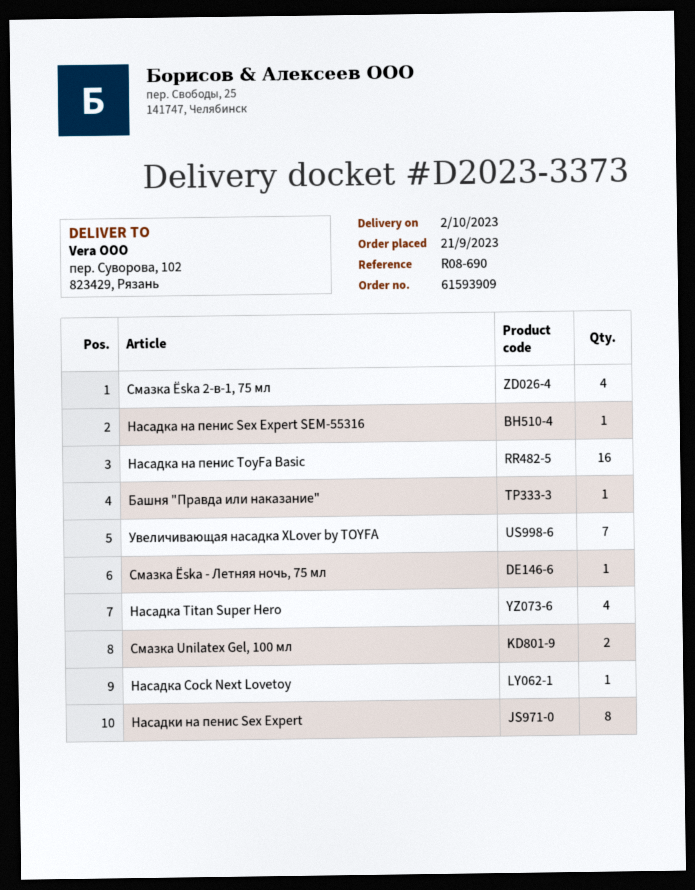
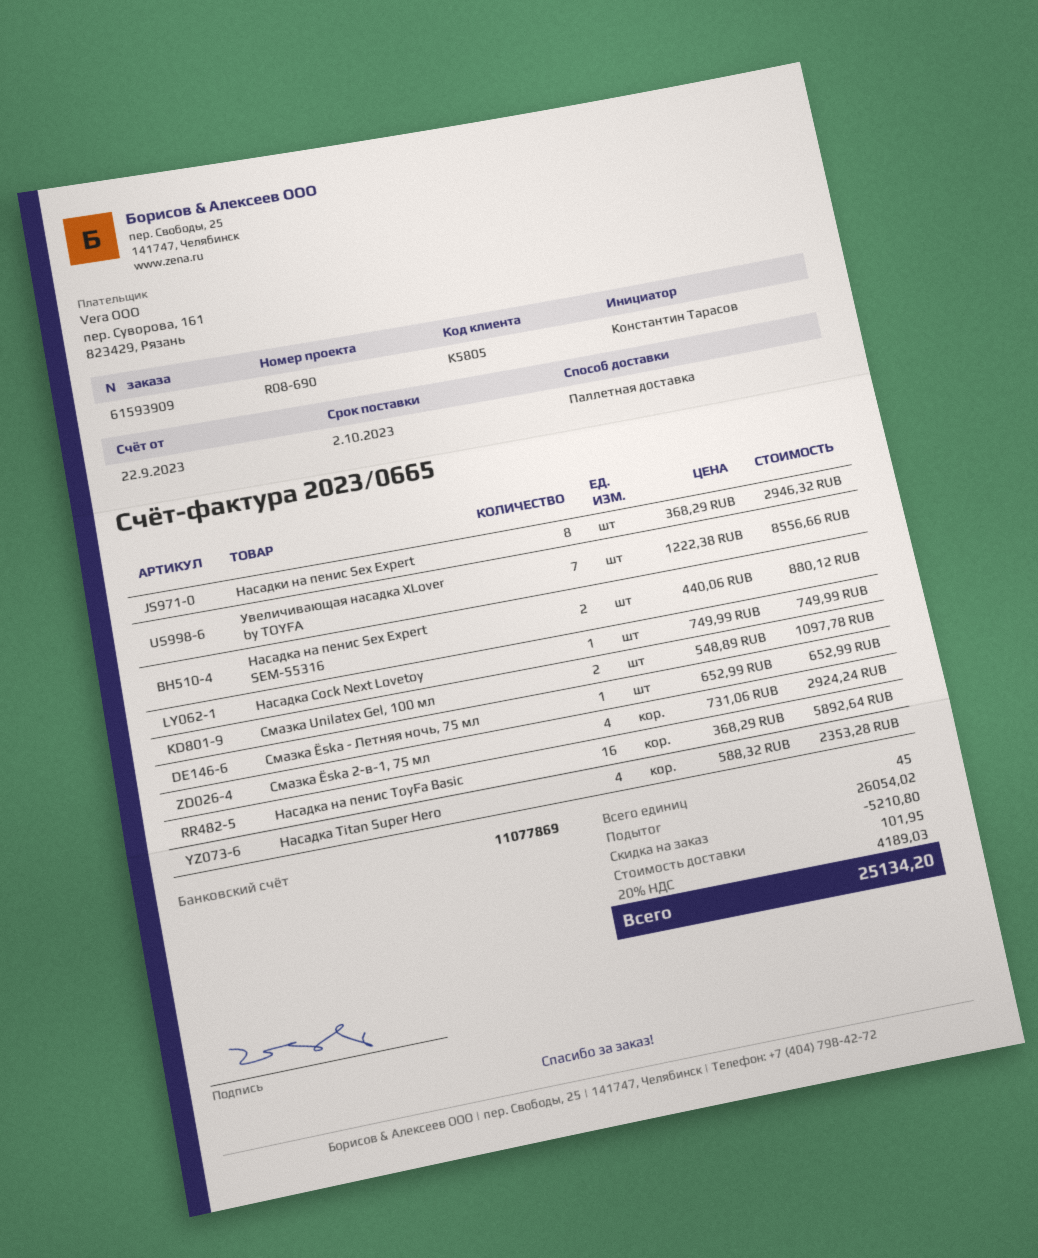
Насадка на пенис Sex Expert SEM-55316: 1 -> 2
Башня "Правда или наказание": 1 -> none

